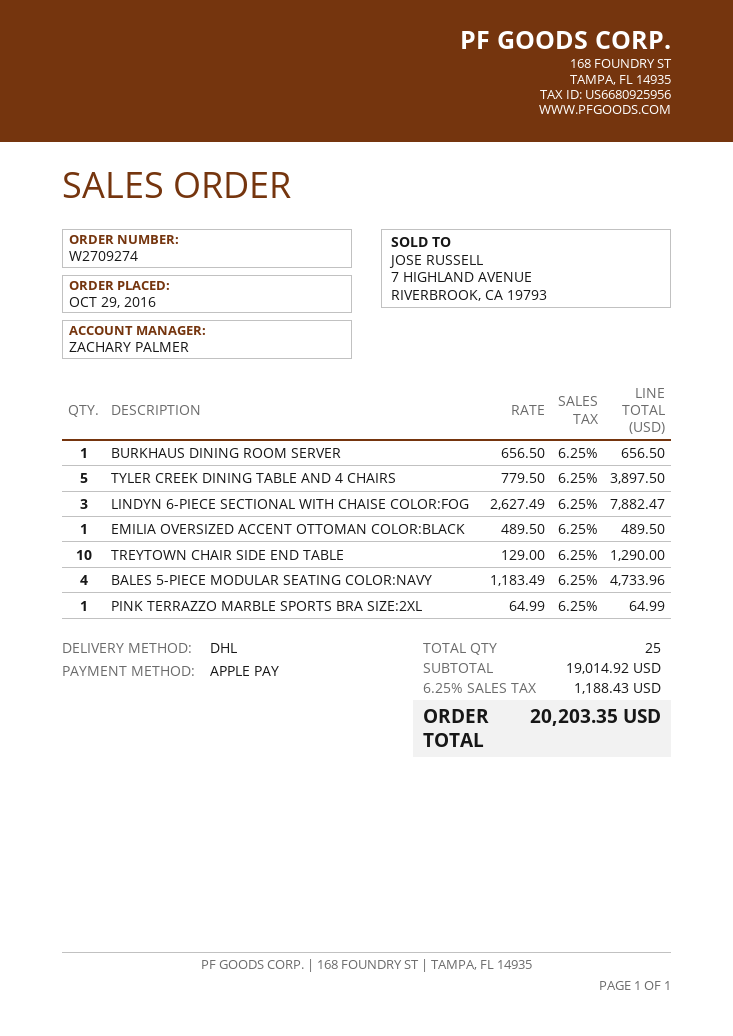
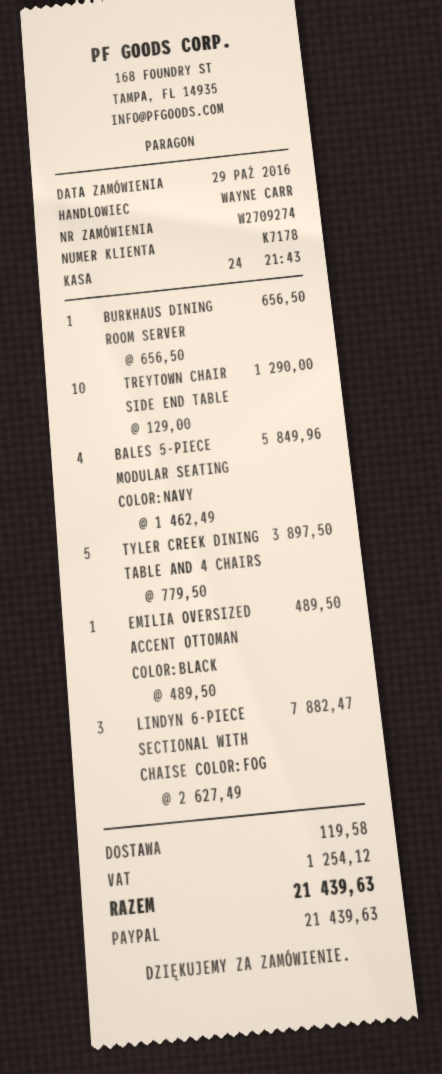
sales rep: ZACHARY PALMER -> WAYNE CARR
payment method: Apple Pay -> PayPal
BALES 5-PIECE MODULAR SEATING COLOR:NAVY: 4 x 1183.49 = 4733.96 -> 4 x 1462.49 = 5849.96
PINK TERRAZZO MARBLE SPORTS BRA SIZE:2XL: 1 x 64.99 = 64.99 -> none
shipping: none -> 119.58
tax: 1188.43 -> 1254.12
total: 20203.35 -> 21439.63

